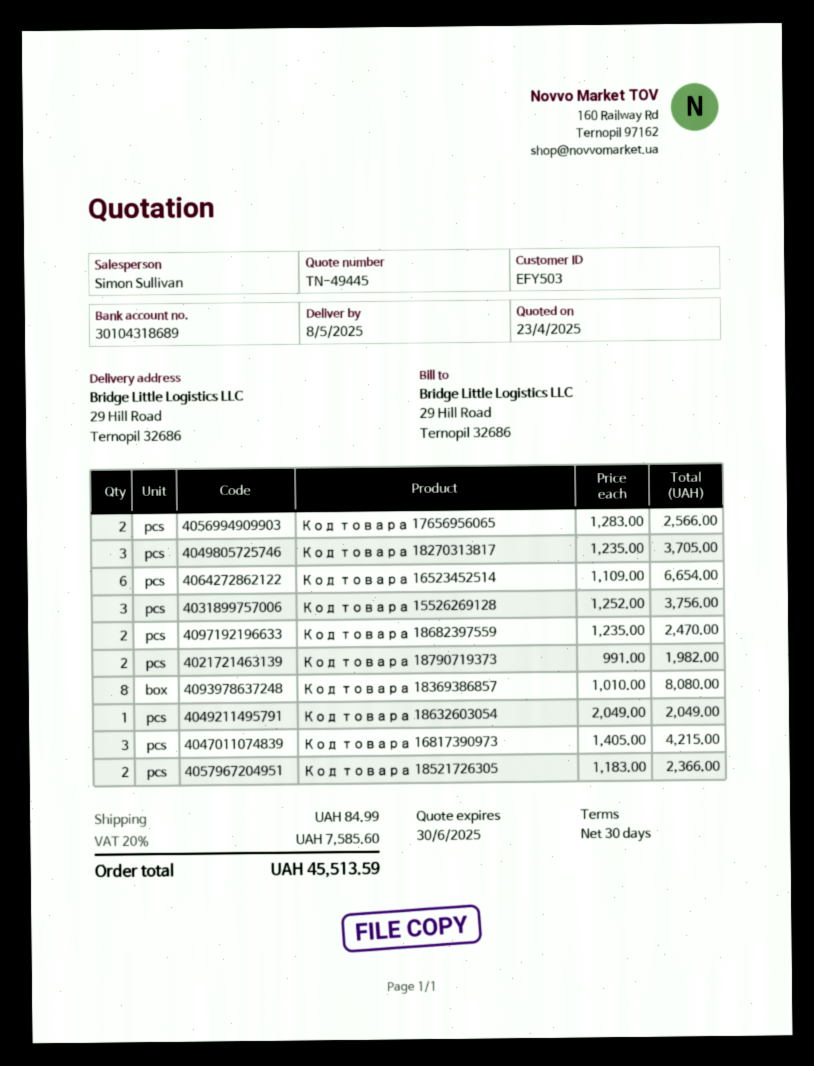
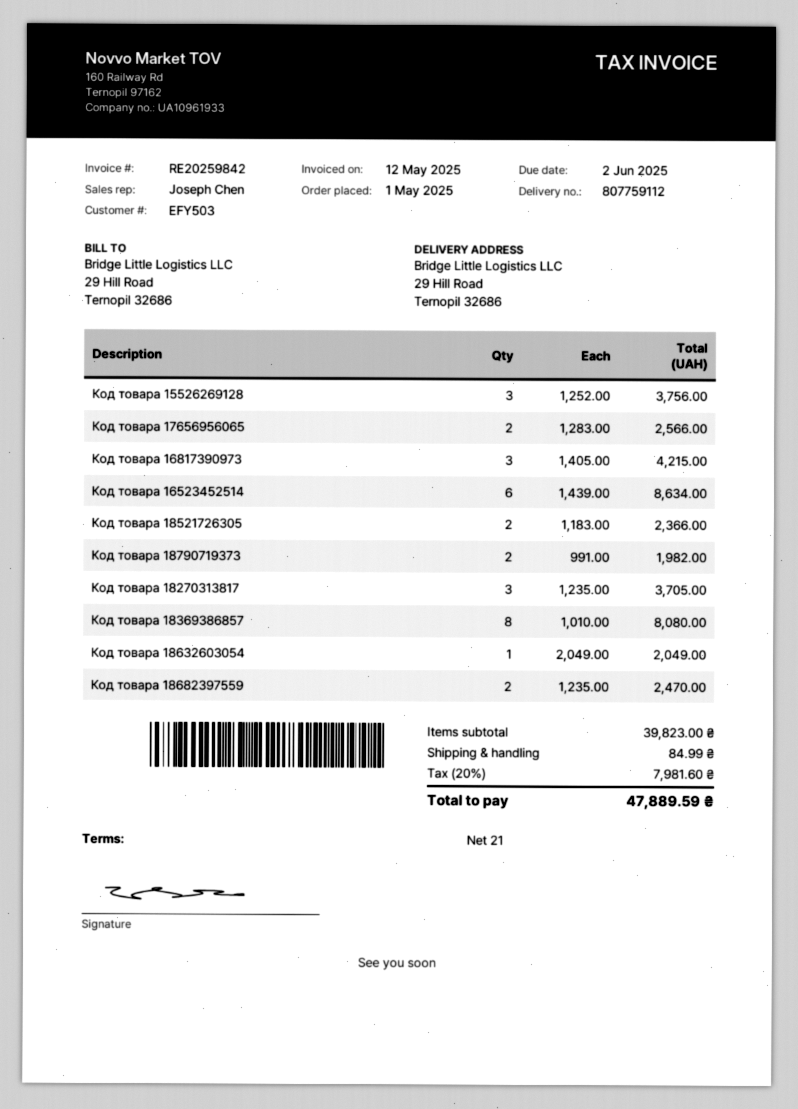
payment terms: 30 days -> 21 days
sales rep: Simon Sullivan -> Joseph Chen
Код товара 16523452514: 6 x 1109.00 = 6654.00 -> 6 x 1439.00 = 8634.00
tax: 20% = 7585.60 -> 20% = 7981.60
total: 45513.59 -> 47889.59

